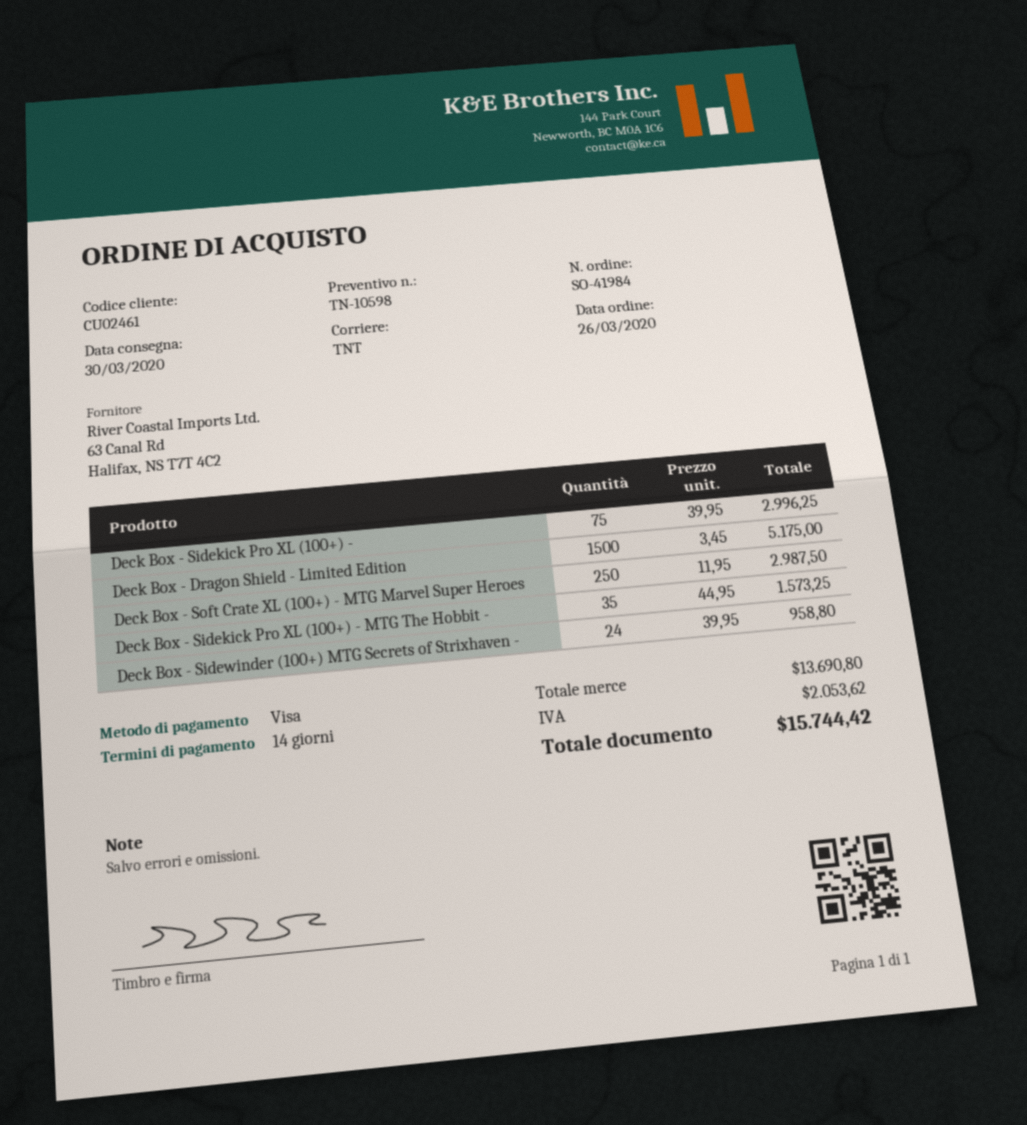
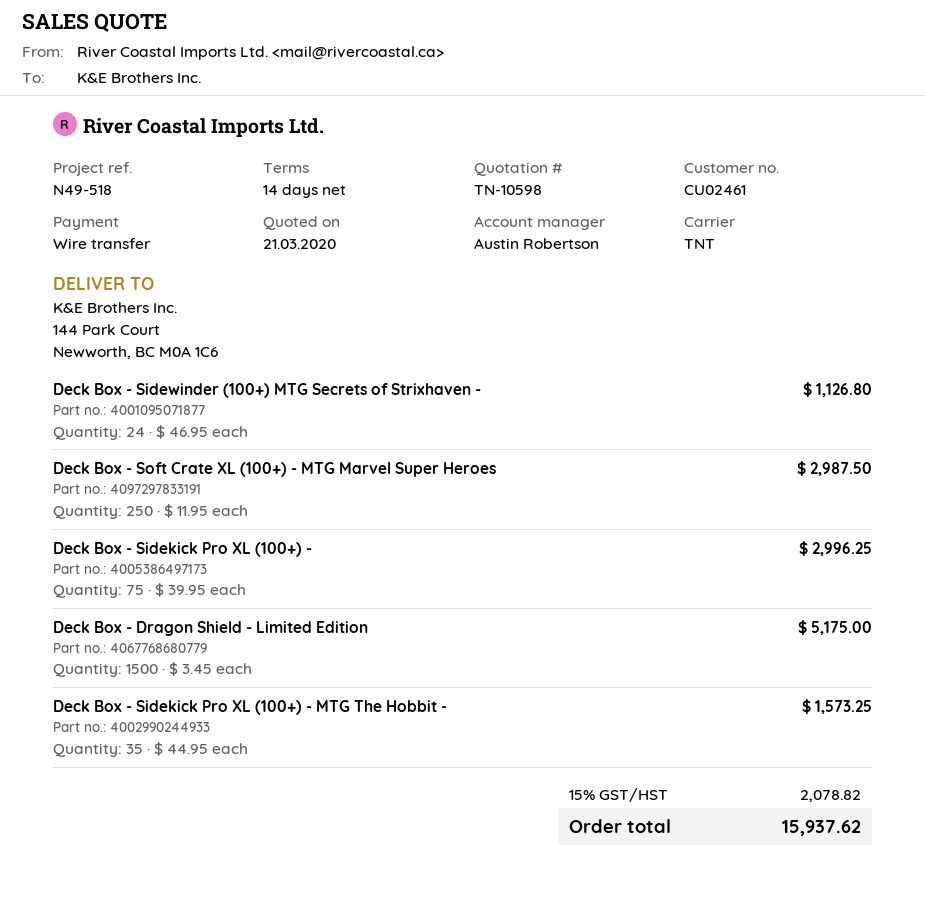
payment method: Visa -> bank transfer
Deck Box - Sidewinder (100+) MTG Secrets of Strixhaven -: 24 x 39.95 = 958.80 -> 24 x 46.95 = 1126.80
tax: 2053.62 -> 2078.82
total: 15744.42 -> 15937.62

